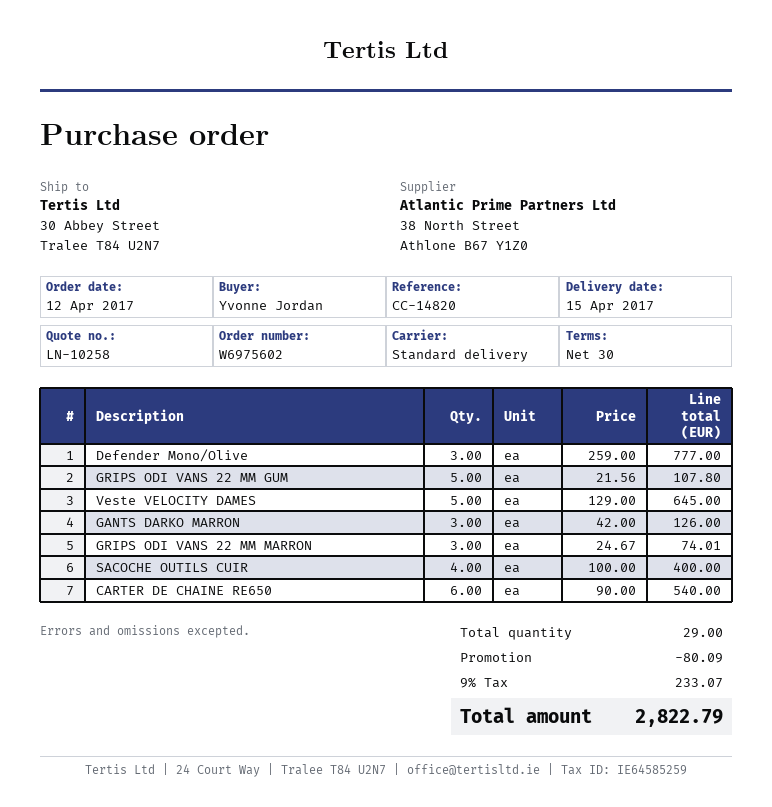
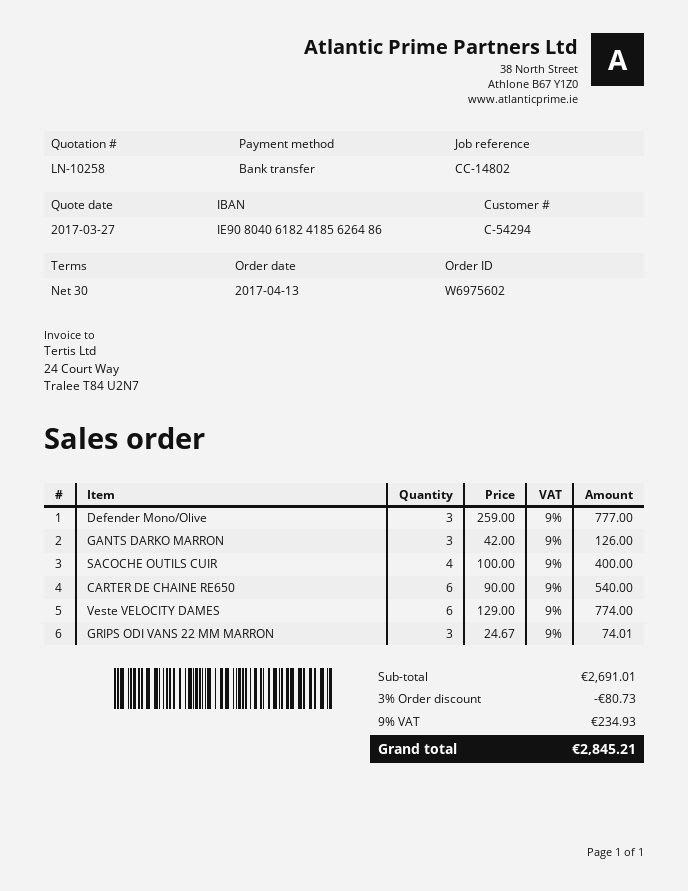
order date: 2017-04-12 -> 2017-04-13
reference: CC-14820 -> CC-14802
GRIPS ODI VANS 22 MM GUM: 5 x 21.56 = 107.80 -> none
Veste VELOCITY DAMES: 5 x 129.00 = 645.00 -> 6 x 129.00 = 774.00
discount: 80.09 -> 80.73
tax: 9% = 233.07 -> 9% = 234.93
total: 2822.79 -> 2845.21

